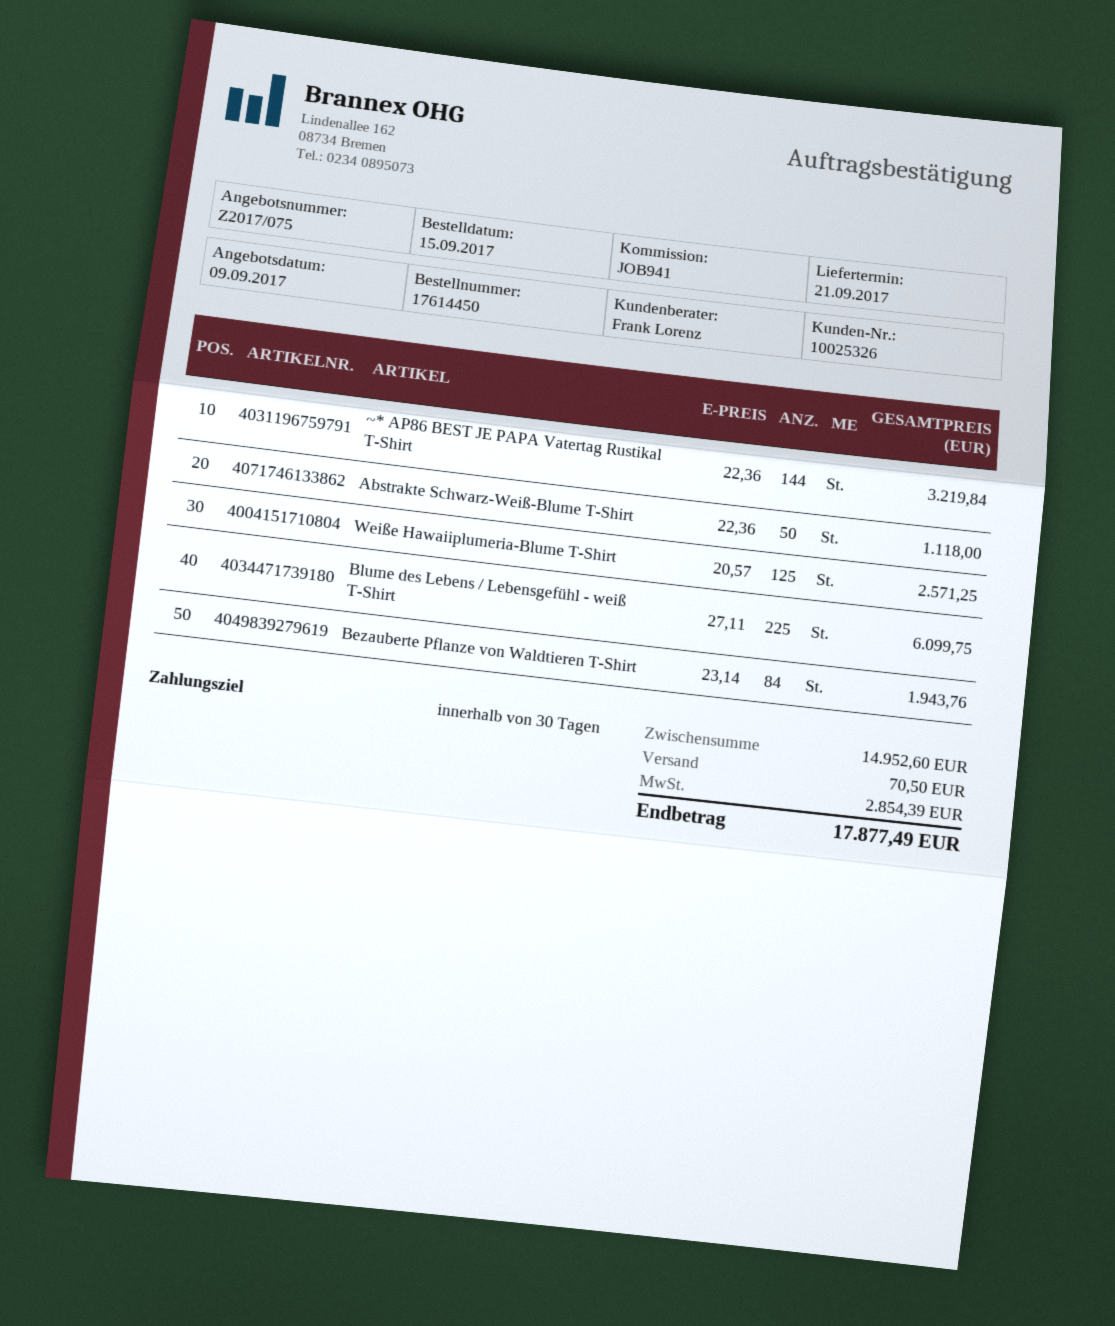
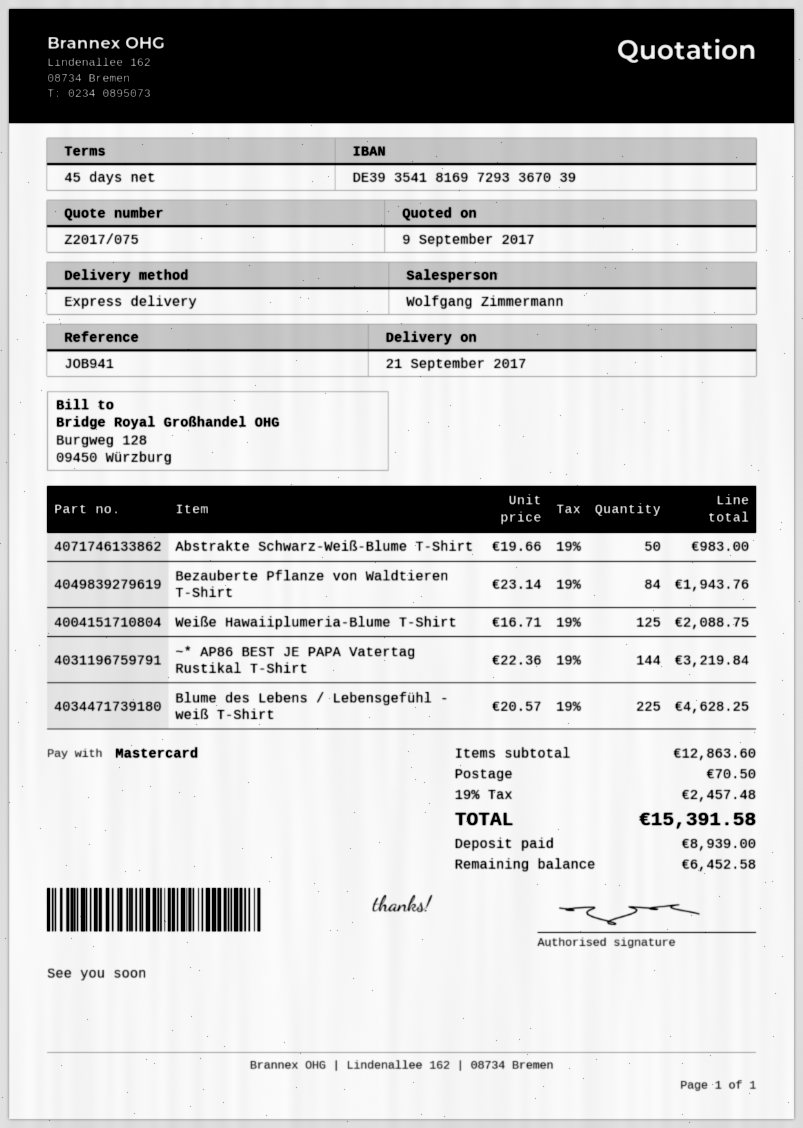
payment terms: 30 days -> 45 days
sales rep: Frank Lorenz -> Wolfgang Zimmermann
Abstrakte Schwarz-Weiß-Blume T-Shirt: 50 x 22.36 = 1118.00 -> 50 x 19.66 = 983.00
Weiße Hawaiiplumeria-Blume T-Shirt: 125 x 20.57 = 2571.25 -> 125 x 16.71 = 2088.75
Blume des Lebens / Lebensgefühl - weiß T-Shirt: 225 x 27.11 = 6099.75 -> 225 x 20.57 = 4628.25
subtotal: 14952.60 -> 12863.60
tax: 2854.39 -> 2457.48
total: 17877.49 -> 15391.58

